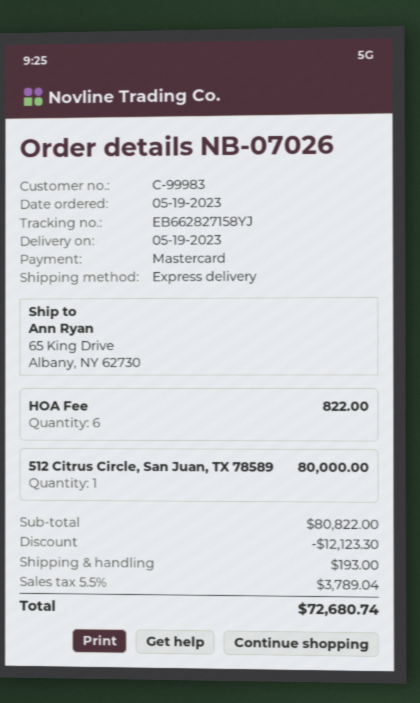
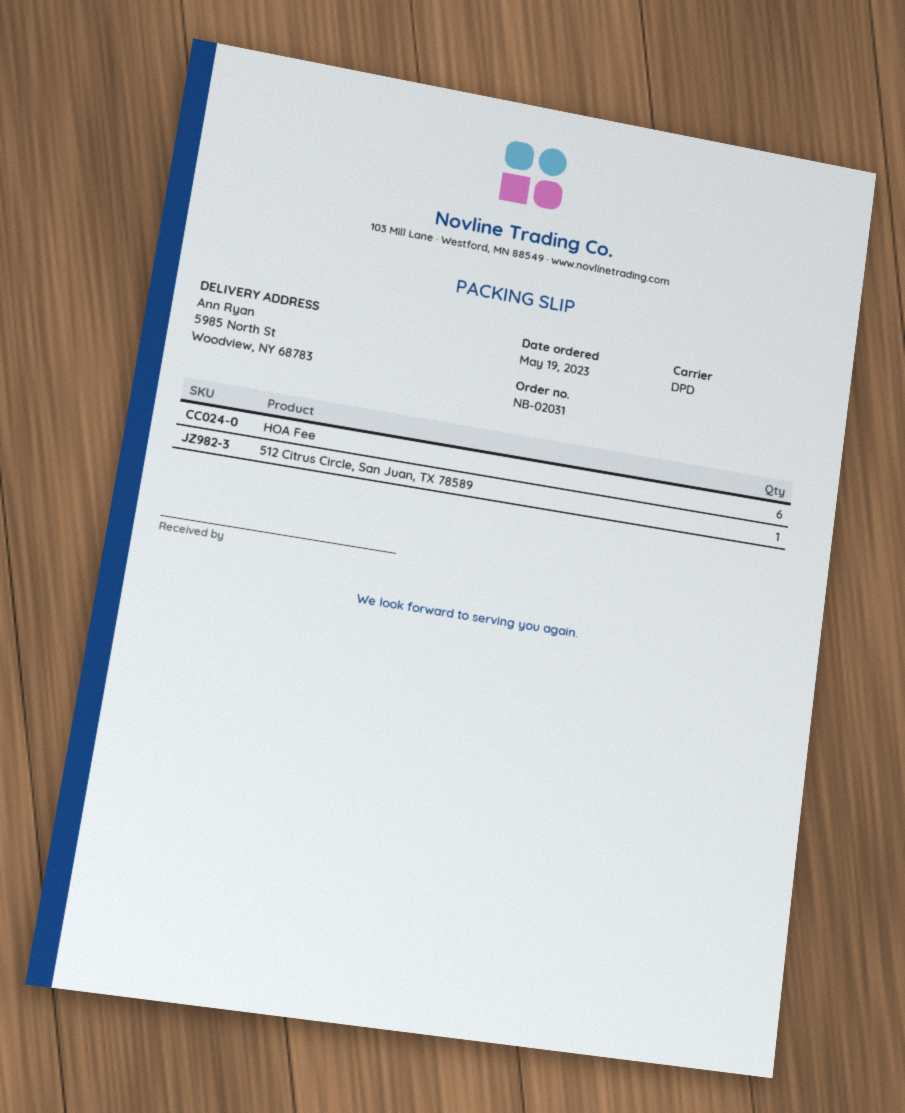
order number: NB-07026 -> NB-02031
shipping method: express -> DPD
ship to: 65 King Drive, Albany, NY 62730 -> 5985 North St, Woodview, NY 68783

